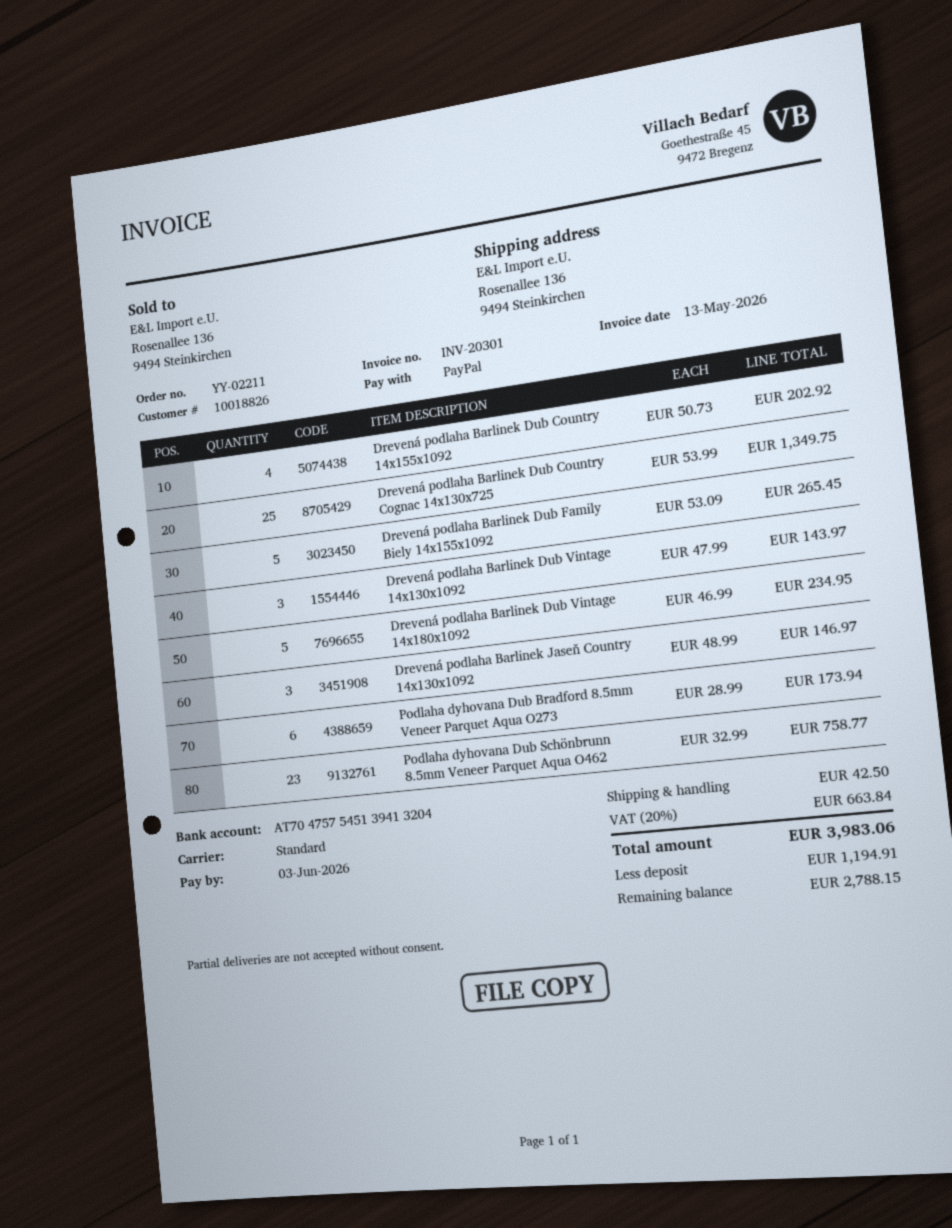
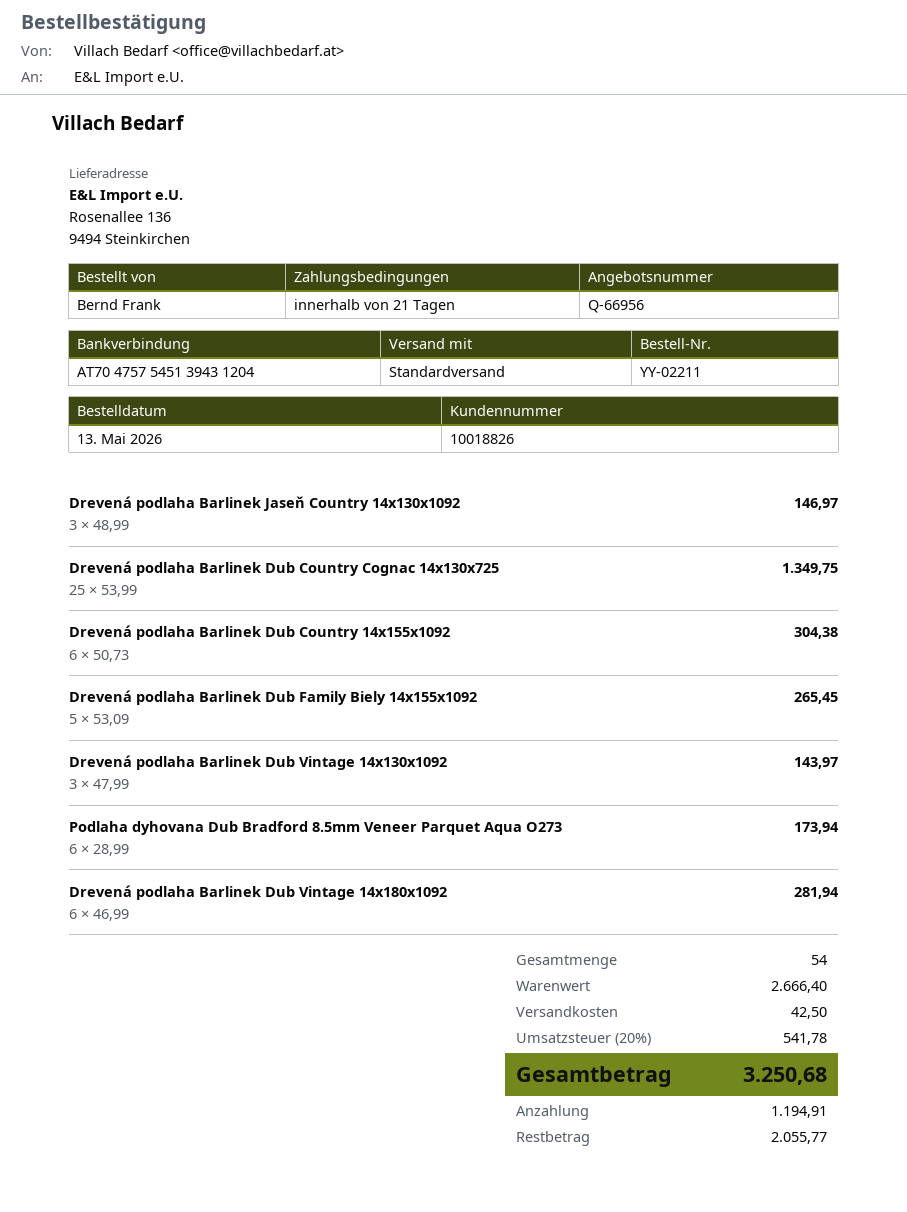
bank account: AT704757545139413204 -> AT704757545139431204
Drevená podlaha Barlinek Dub Country 14x155x1092: 4 x 50.73 = 202.92 -> 6 x 50.73 = 304.38
Drevená podlaha Barlinek Dub Vintage 14x180x1092: 5 x 46.99 = 234.95 -> 6 x 46.99 = 281.94
Podlaha dyhovana Dub Schönbrunn 8.5mm Veneer Parquet Aqua O462: 23 x 32.99 = 758.77 -> none
tax: 20% = 663.84 -> 20% = 541.78
total: 3983.06 -> 3250.68
balance: 2788.15 -> 2055.77

